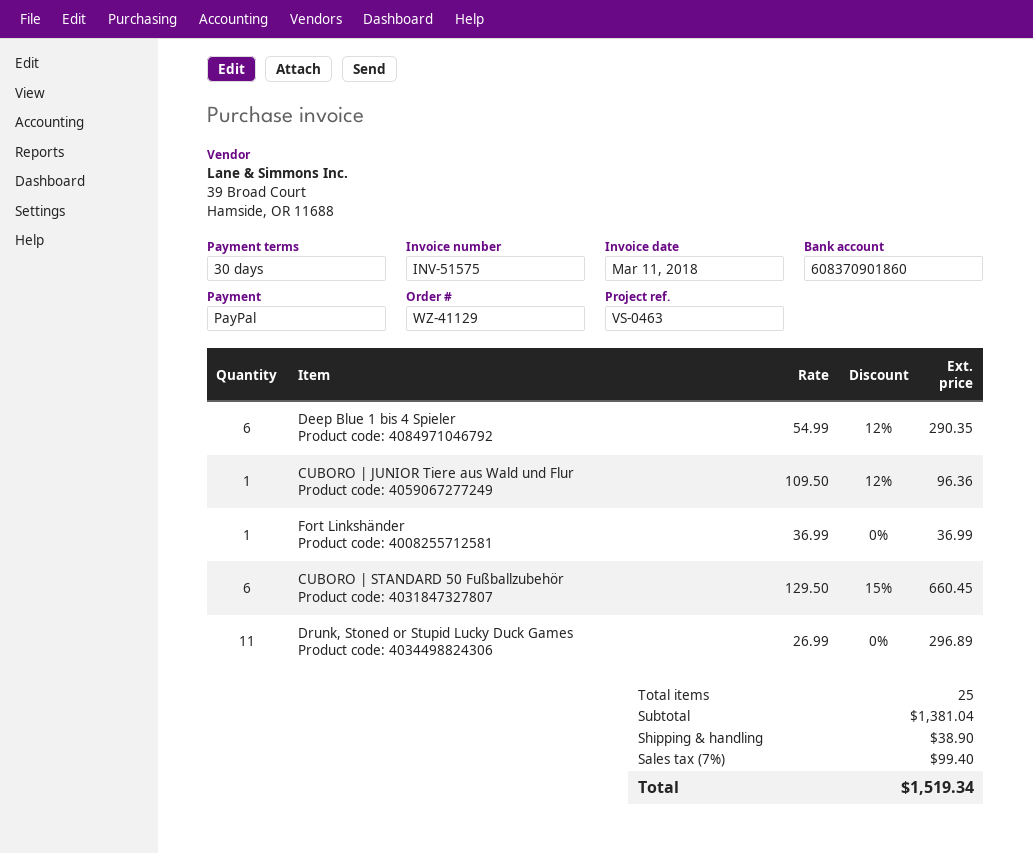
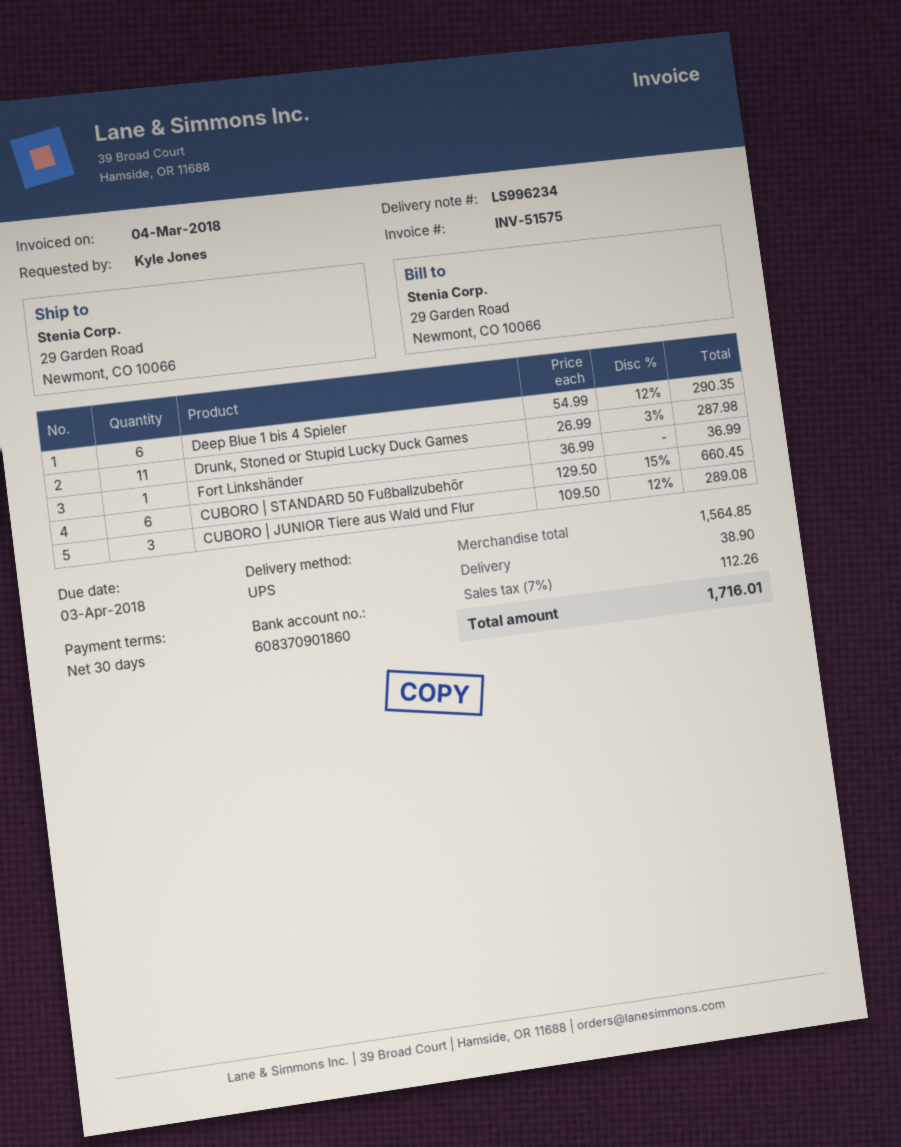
invoice date: 2018-03-11 -> 2018-03-04
CUBORO | JUNIOR Tiere aus Wald und Flur: 1 x 109.50 - 12% = 96.36 -> 3 x 109.50 - 12% = 289.08
Drunk, Stoned or Stupid Lucky Duck Games: 11 x 26.99 = 296.89 -> 11 x 26.99 - 3% = 287.98
subtotal: 1381.04 -> 1564.85
tax: 7% = 99.40 -> 7% = 112.26
total: 1519.34 -> 1716.01

